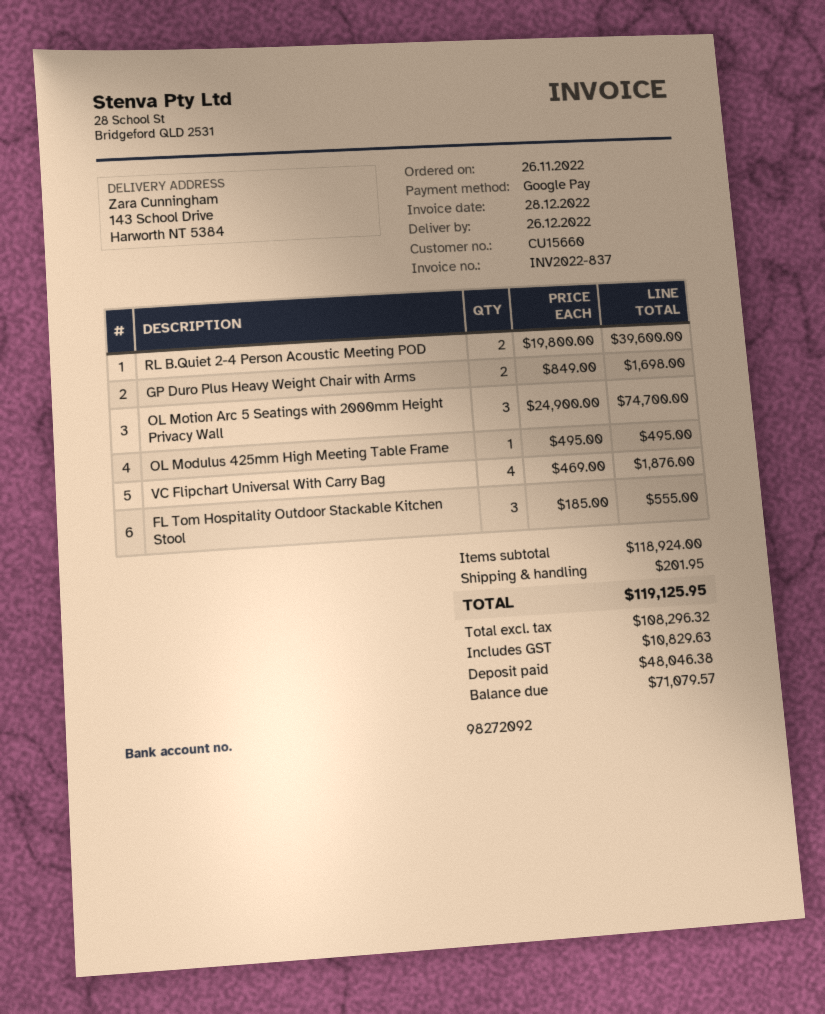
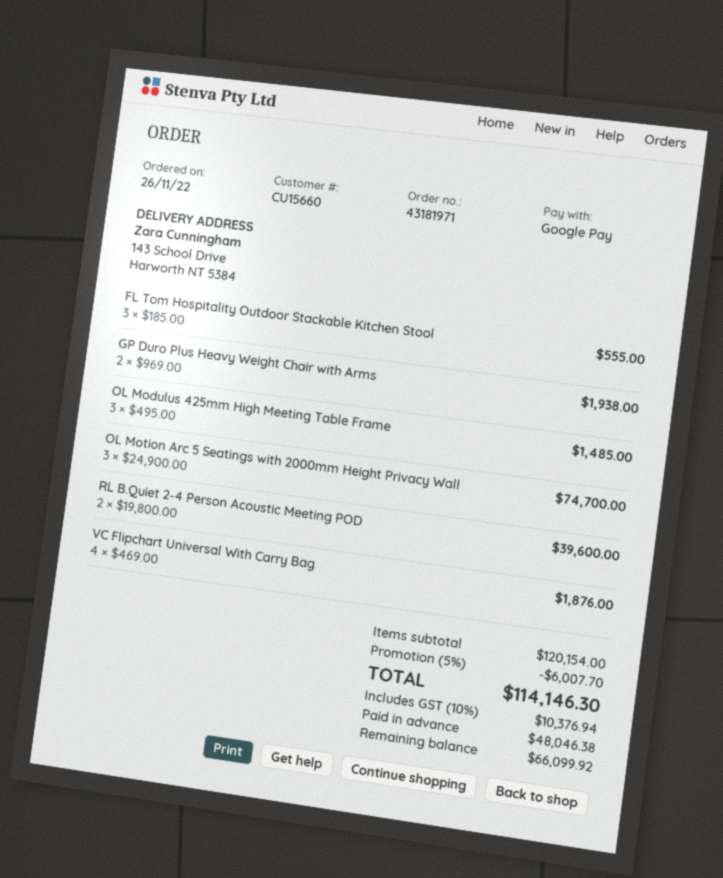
GP Duro Plus Heavy Weight Chair with Arms: 2 x 849.00 = 1698.00 -> 2 x 969.00 = 1938.00
OL Modulus 425mm High Meeting Table Frame: 1 x 495.00 = 495.00 -> 3 x 495.00 = 1485.00
subtotal: 118924.00 -> 120154.00
discount: none -> 5% = 6007.70
shipping: 201.95 -> none
tax: 10829.63 -> 10376.94
total: 119125.95 -> 114146.30
balance: 71079.57 -> 66099.92

